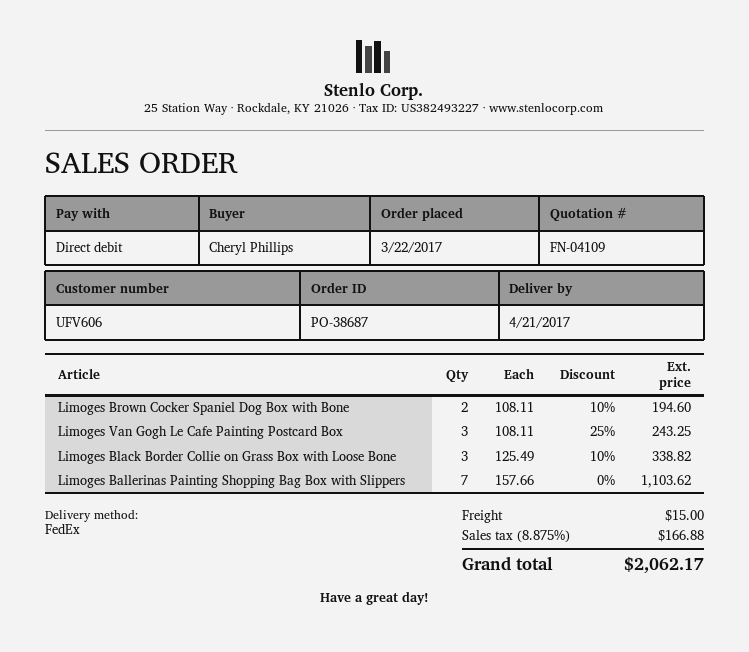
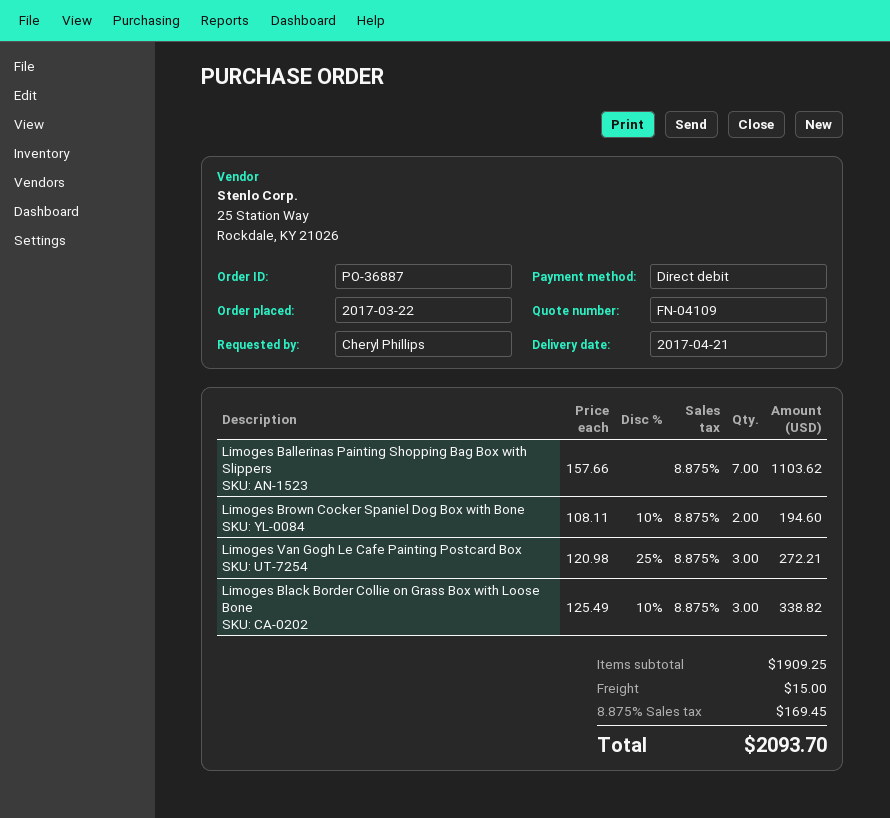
order number: PO-38687 -> PO-36887
Limoges Van Gogh Le Cafe Painting Postcard Box: 3 x 108.11 - 25% = 243.25 -> 3 x 120.98 - 25% = 272.21
tax: 8.875% = 166.88 -> 8.875% = 169.45
total: 2062.17 -> 2093.70

